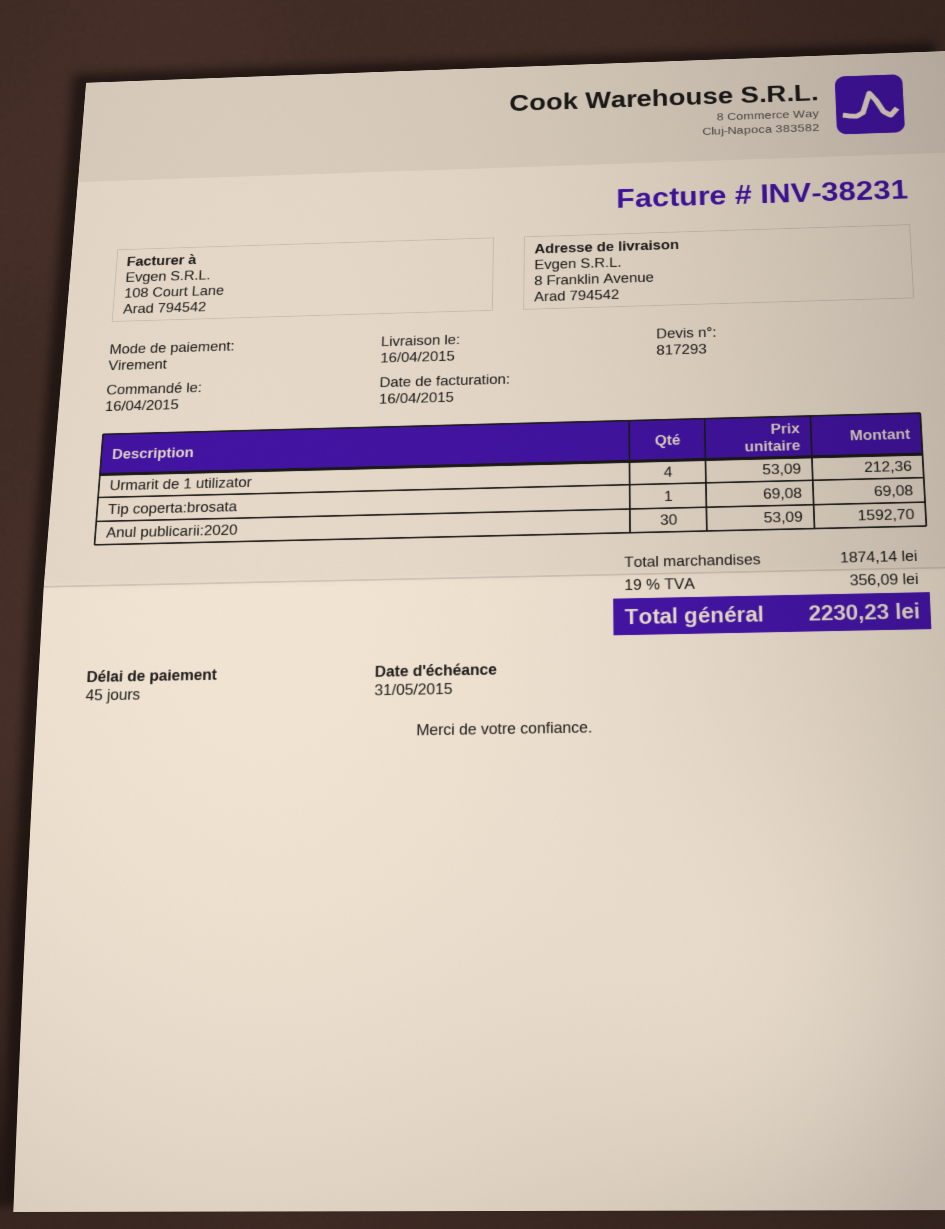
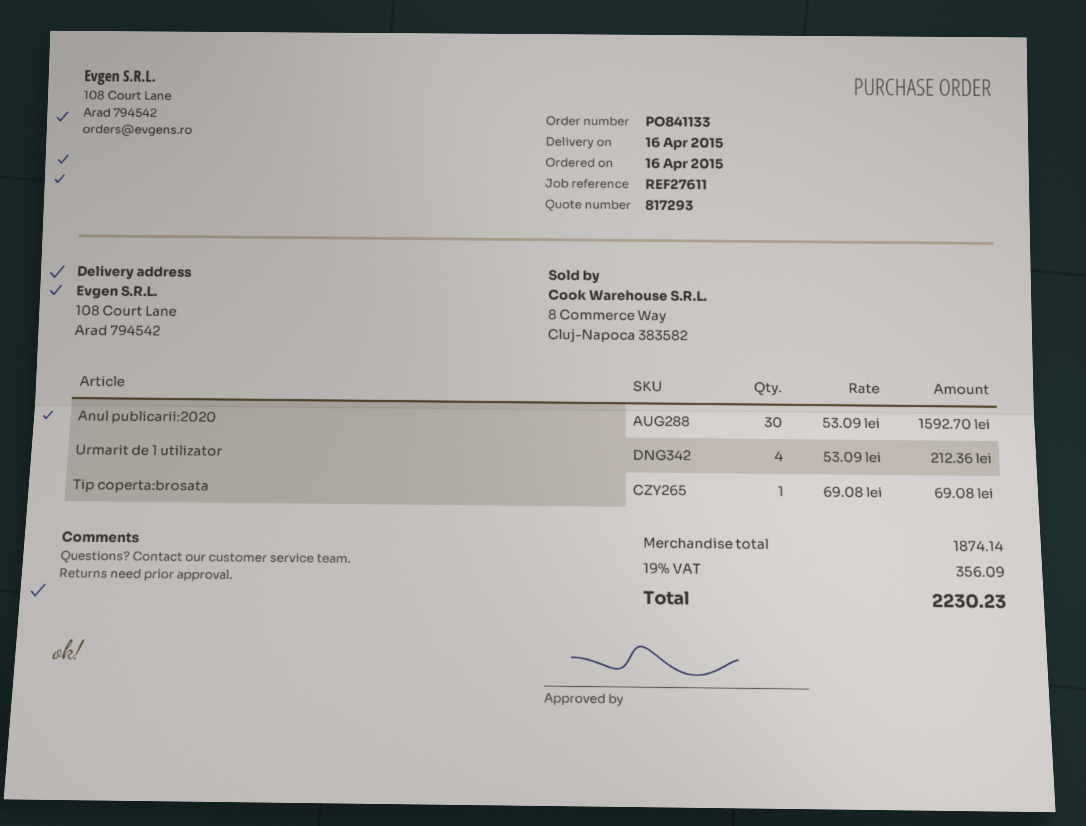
ship to: 8 Franklin Avenue, Arad 794542 -> 108 Court Lane, Arad 794542

